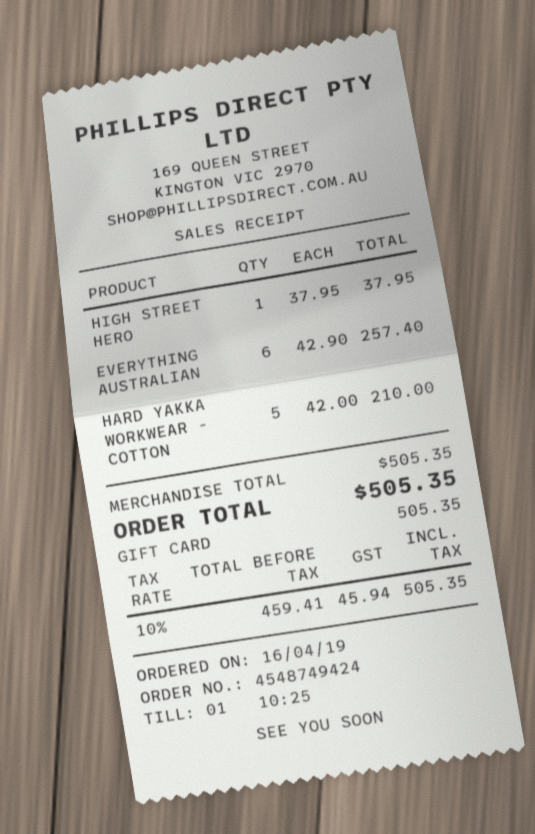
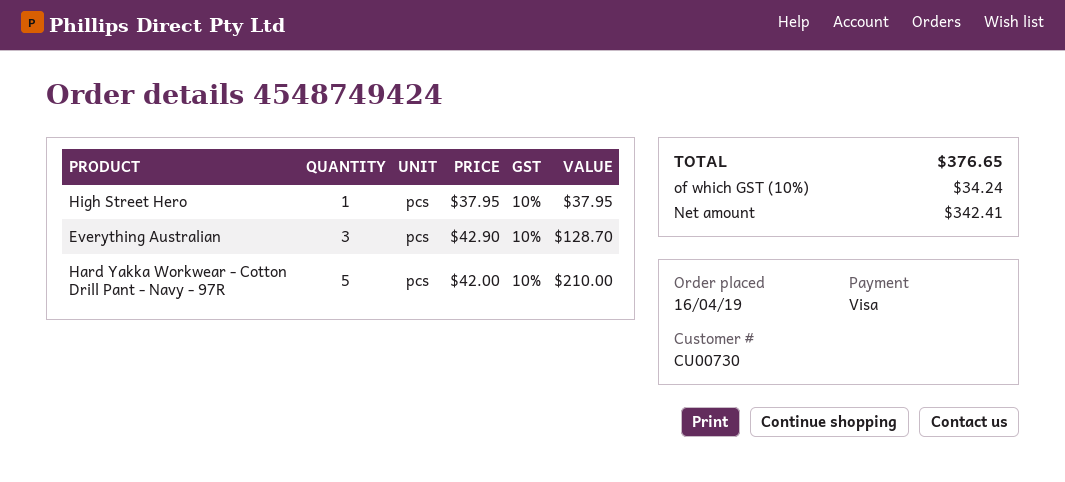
payment method: gift card -> Visa
EVERYTHING AUSTRALIAN: 6 x 42.90 = 257.40 -> 3 x 42.90 = 128.70
net: 459.41 -> 342.41
tax: 10% = 45.94 -> 10% = 34.24
total: 505.35 -> 376.65

